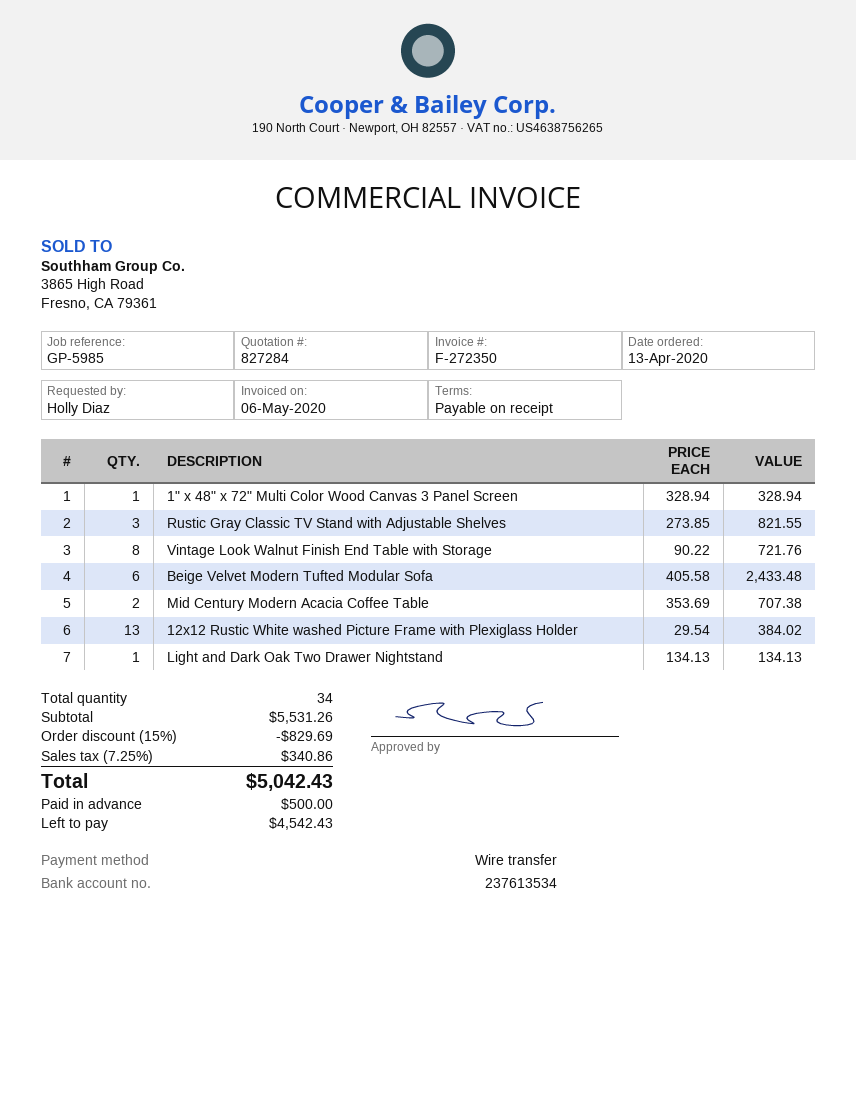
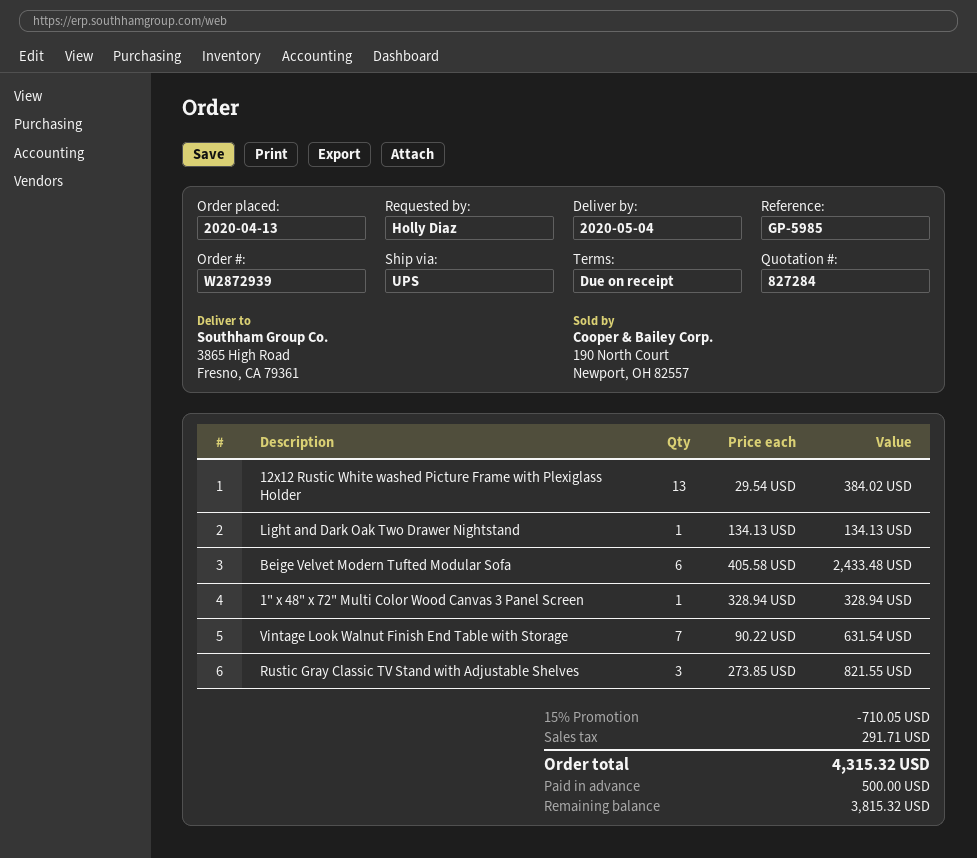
Vintage Look Walnut Finish End Table with Storage: 8 x 90.22 = 721.76 -> 7 x 90.22 = 631.54
Mid Century Modern Acacia Coffee Table: 2 x 353.69 = 707.38 -> none
discount: 15% = 829.69 -> 15% = 710.05
tax: 340.86 -> 291.71
total: 5042.43 -> 4315.32
balance: 4542.43 -> 3815.32

